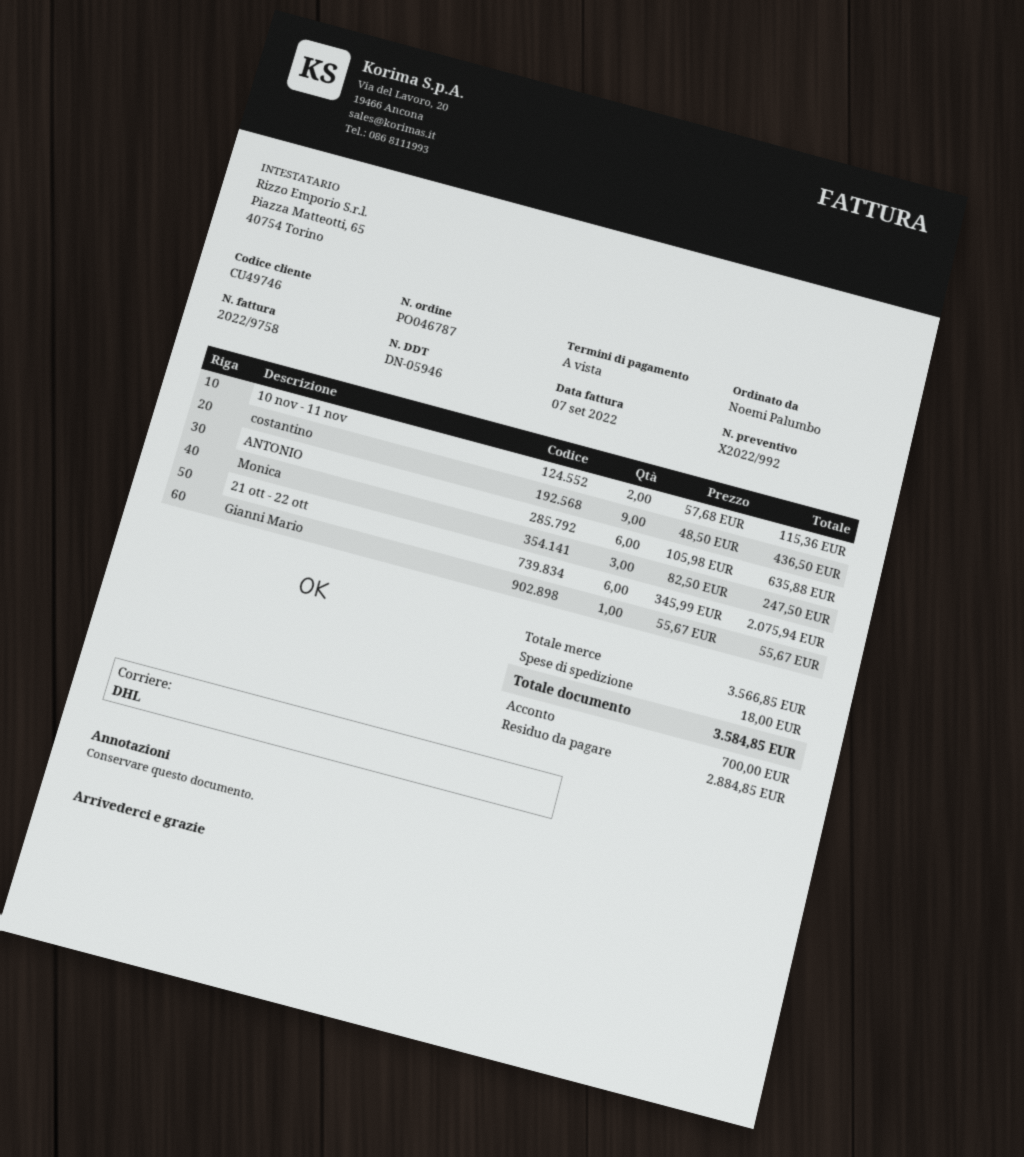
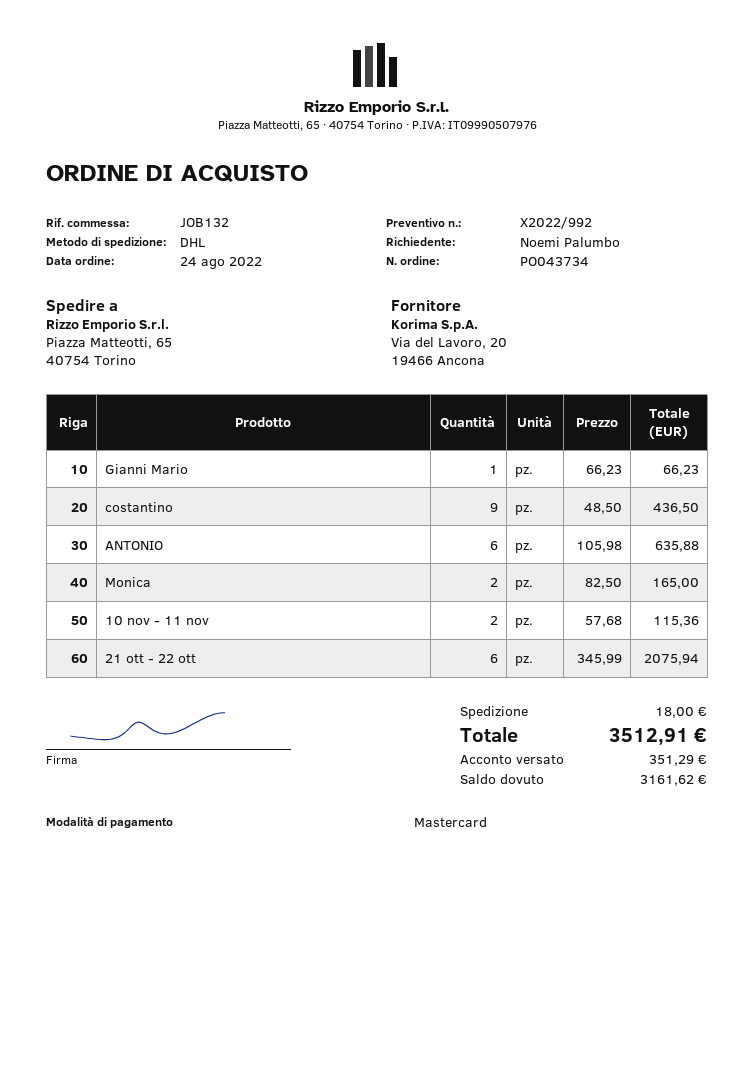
order number: PO046787 -> PO043734
Monica: 3 x 82.50 = 247.50 -> 2 x 82.50 = 165.00
Gianni Mario: 1 x 55.67 = 55.67 -> 1 x 66.23 = 66.23
total: 3584.85 -> 3512.91
deposit: 700.00 -> 351.29
balance: 2884.85 -> 3161.62

